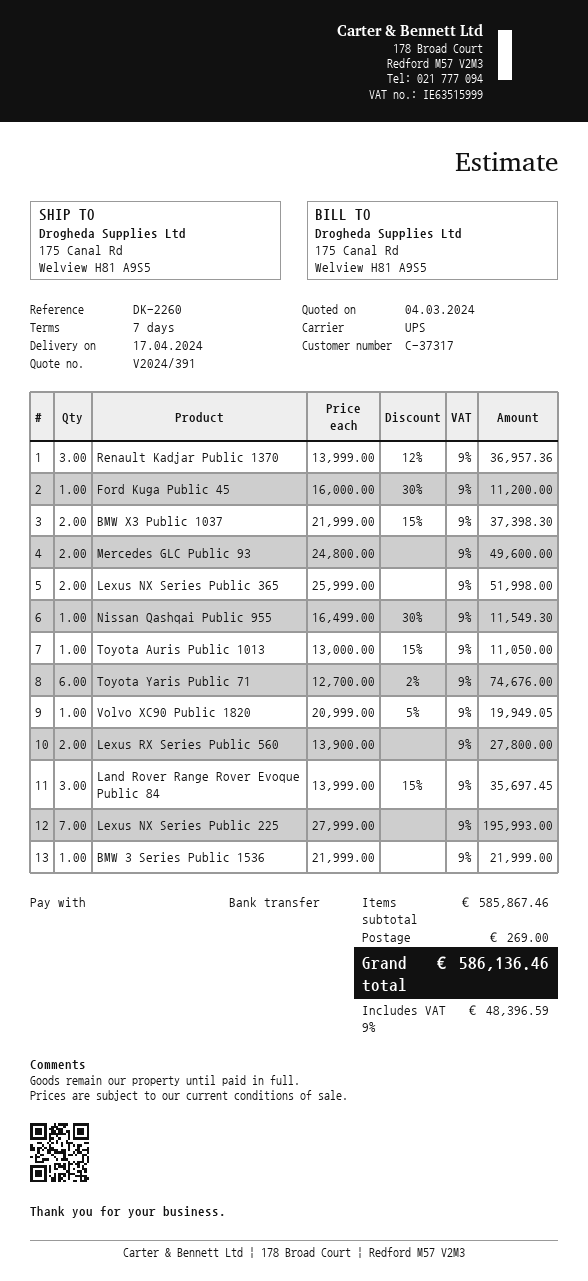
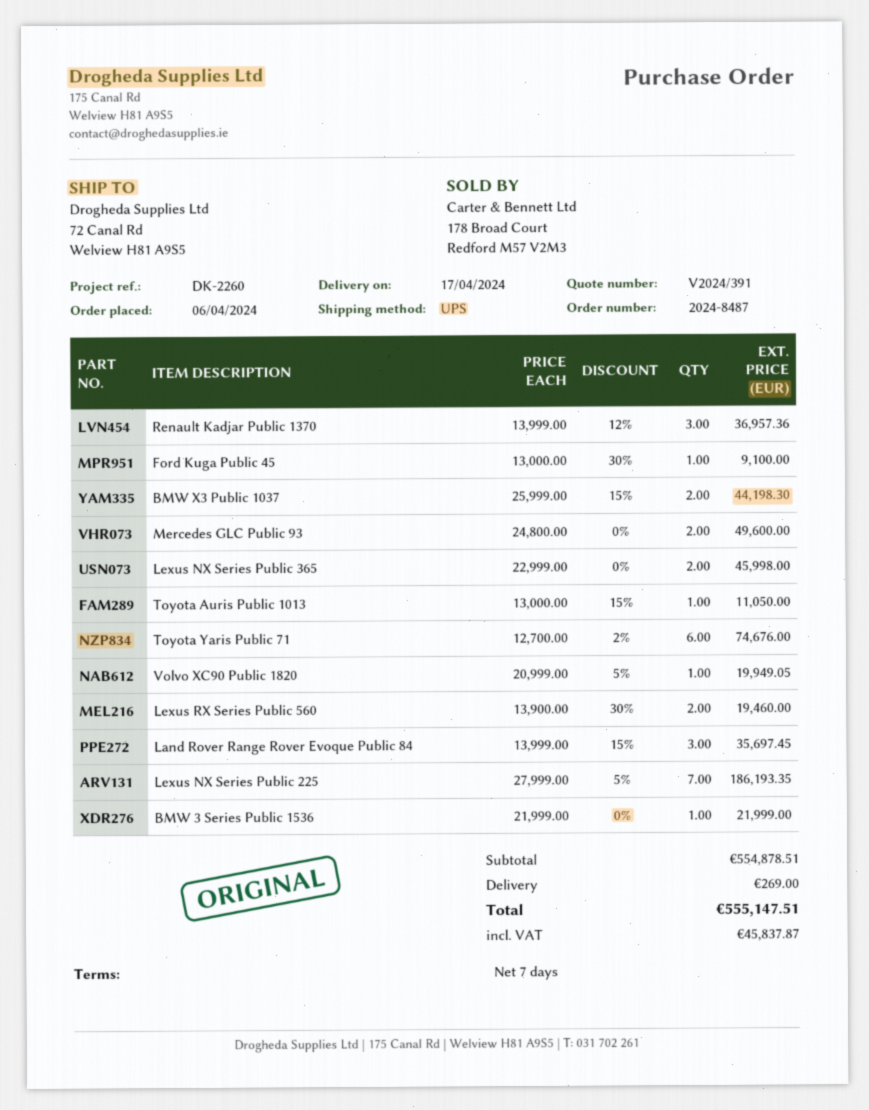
ship to: 175 Canal Rd, Welview H81 A9S5 -> 72 Canal Rd, Welview H81 A9S5
Ford Kuga Public 45: 1 x 16000.00 - 30% = 11200.00 -> 1 x 13000.00 - 30% = 9100.00
BMW X3 Public 1037: 2 x 21999.00 - 15% = 37398.30 -> 2 x 25999.00 - 15% = 44198.30
Lexus NX Series Public 365: 2 x 25999.00 = 51998.00 -> 2 x 22999.00 = 45998.00
Nissan Qashqai Public 955: 1 x 16499.00 - 30% = 11549.30 -> none
Lexus RX Series Public 560: 2 x 13900.00 = 27800.00 -> 2 x 13900.00 - 30% = 19460.00
Lexus NX Series Public 225: 7 x 27999.00 = 195993.00 -> 7 x 27999.00 - 5% = 186193.35
subtotal: 585867.46 -> 554878.51
tax: 48396.59 -> 45837.87
total: 586136.46 -> 555147.51

